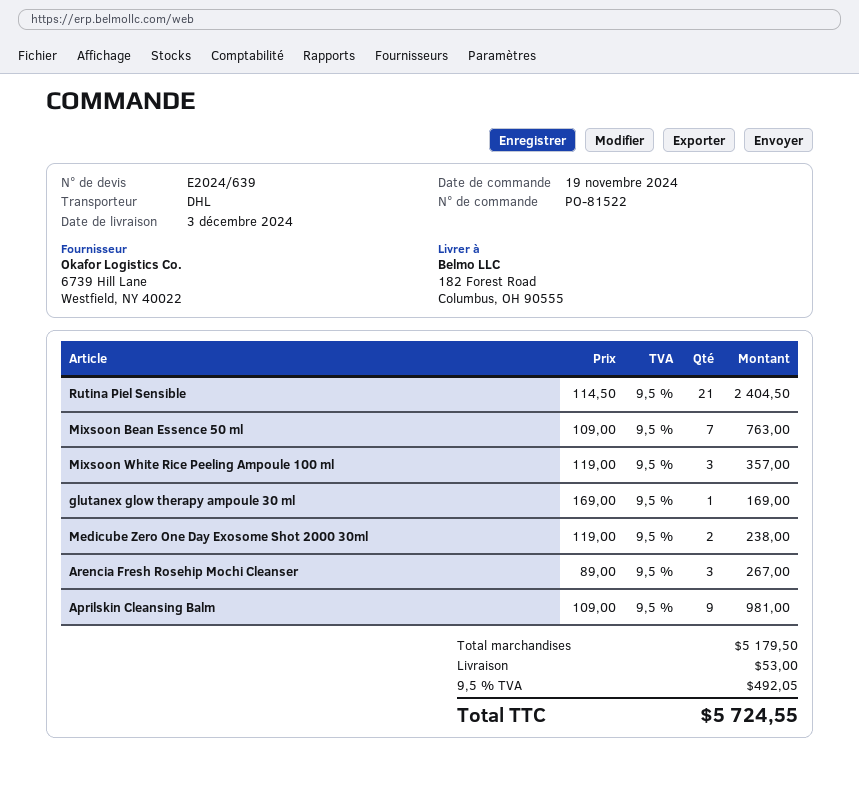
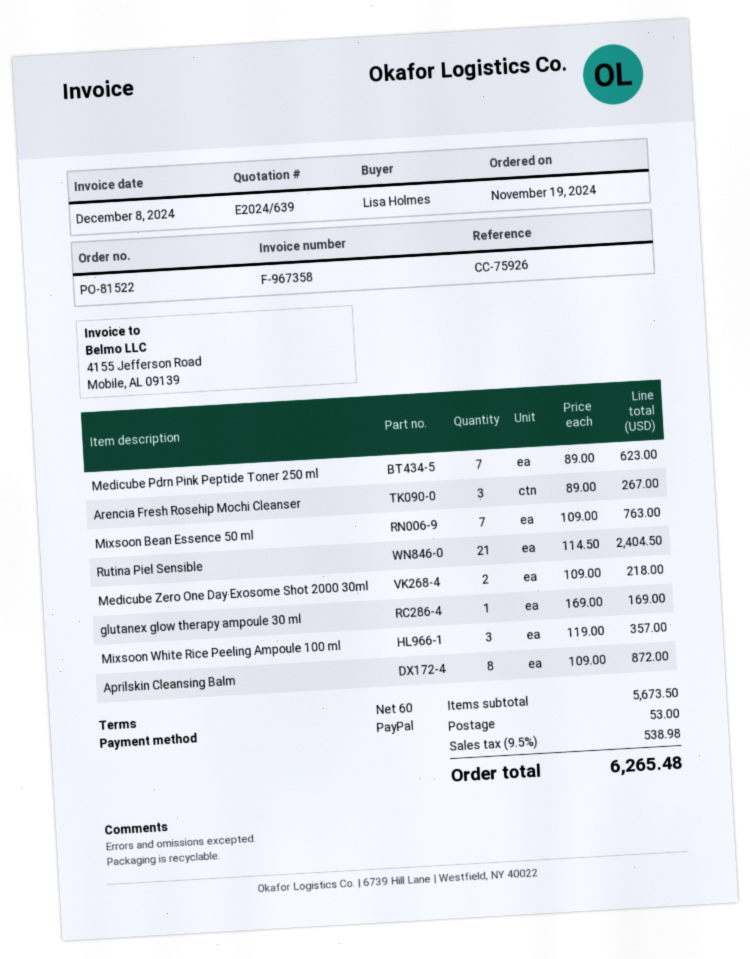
Medicube Zero One Day Exosome Shot 2000 30ml: 2 x 119.00 = 238.00 -> 2 x 109.00 = 218.00
Aprilskin Cleansing Balm: 9 x 109.00 = 981.00 -> 8 x 109.00 = 872.00
Medicube Pdrn Pink Peptide Toner 250 ml: none -> 7 x 89.00 = 623.00
subtotal: 5179.50 -> 5673.50
tax: 9.5% = 492.05 -> 9.5% = 538.98
total: 5724.55 -> 6265.48

